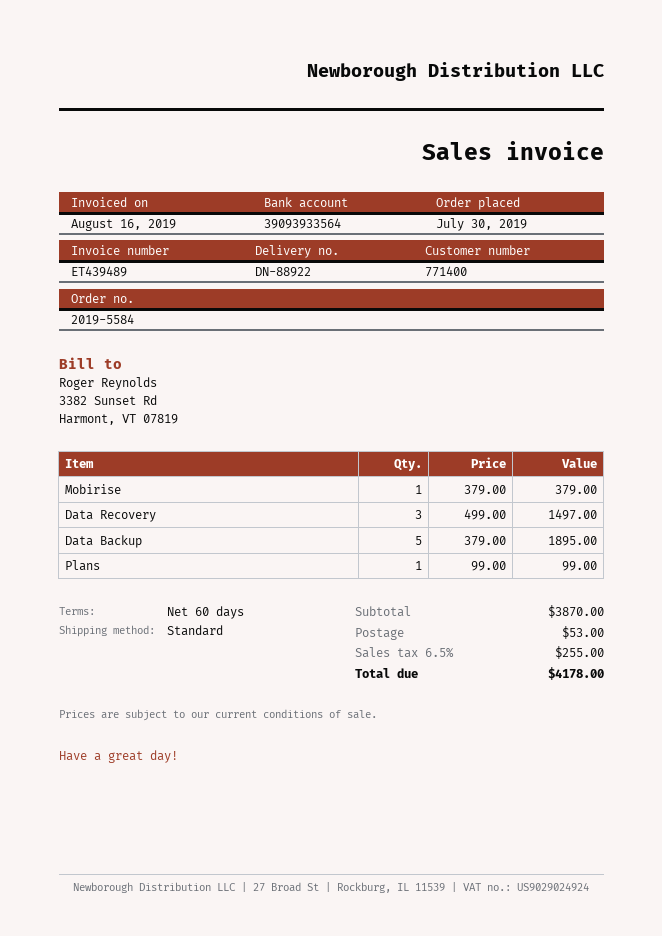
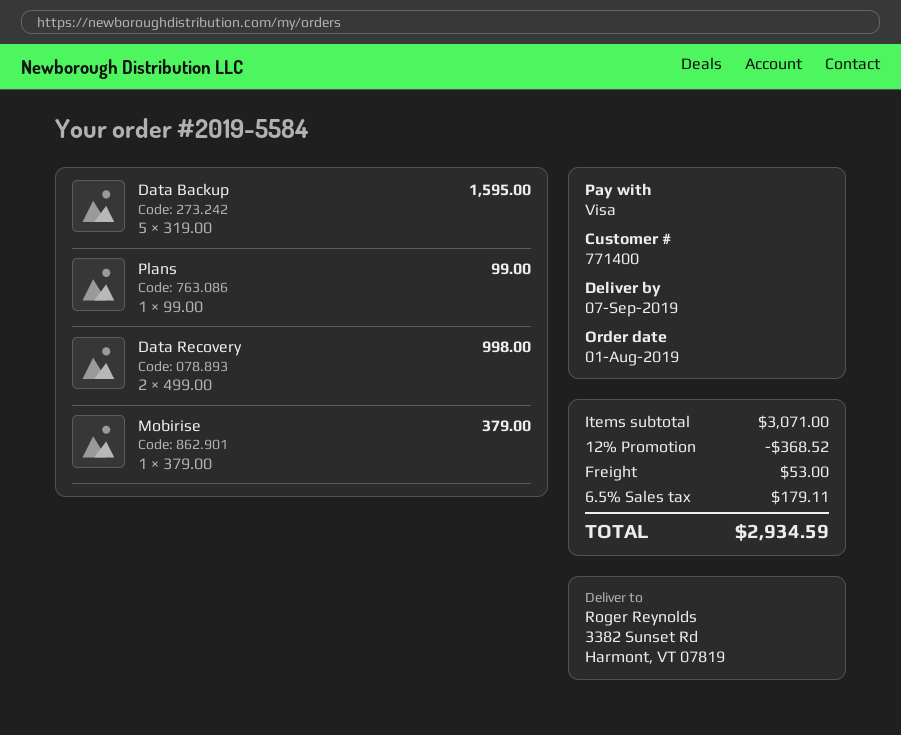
order date: 2019-07-30 -> 2019-08-01
Data Recovery: 3 x 499.00 = 1497.00 -> 2 x 499.00 = 998.00
Data Backup: 5 x 379.00 = 1895.00 -> 5 x 319.00 = 1595.00
subtotal: 3870.00 -> 3071.00
discount: none -> 12% = 368.52
tax: 6.5% = 255.00 -> 6.5% = 179.11
total: 4178.00 -> 2934.59

